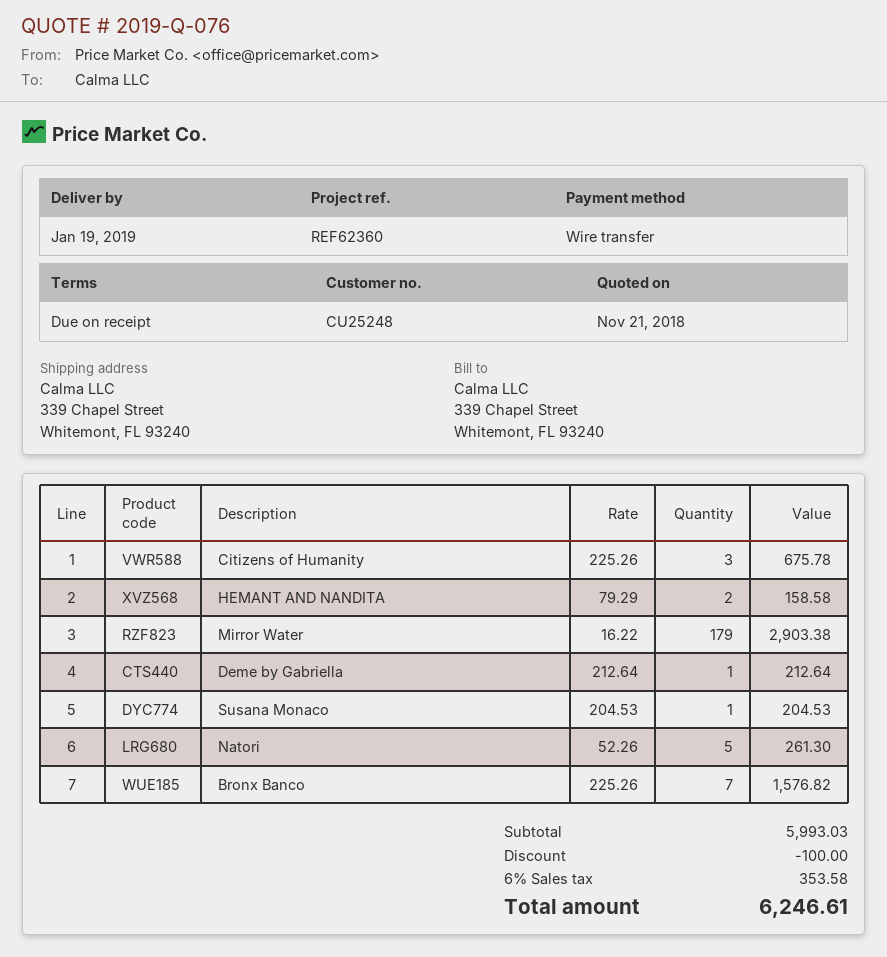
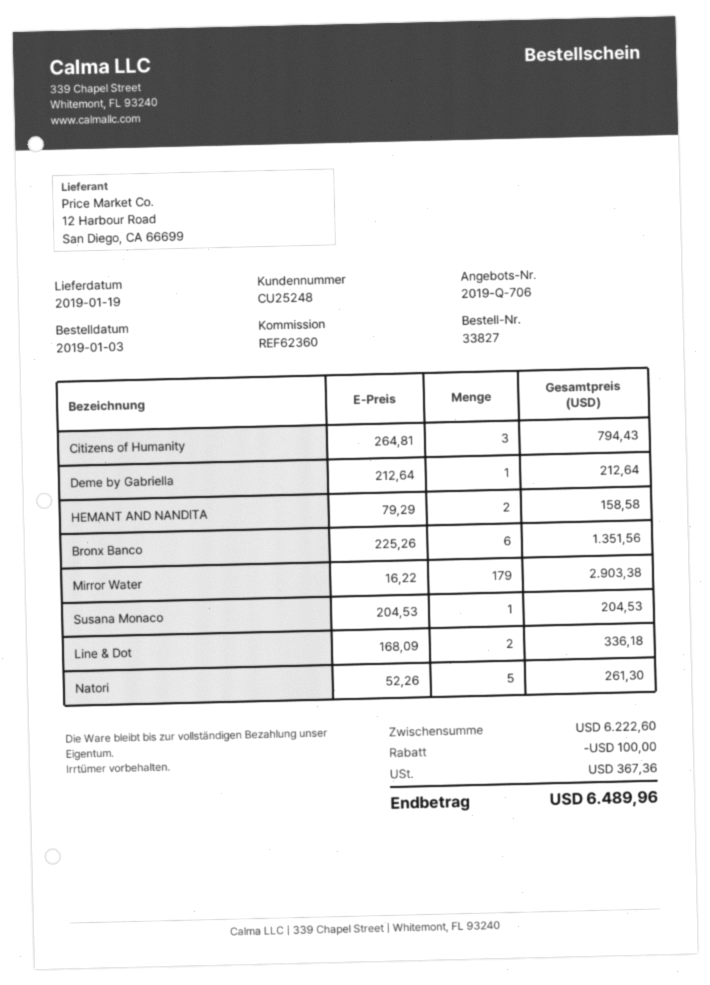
quote number: 2019-Q-076 -> 2019-Q-706
Citizens of Humanity: 3 x 225.26 = 675.78 -> 3 x 264.81 = 794.43
Bronx Banco: 7 x 225.26 = 1576.82 -> 6 x 225.26 = 1351.56
Line & Dot: none -> 2 x 168.09 = 336.18
subtotal: 5993.03 -> 6222.60
tax: 353.58 -> 367.36
total: 6246.61 -> 6489.96

